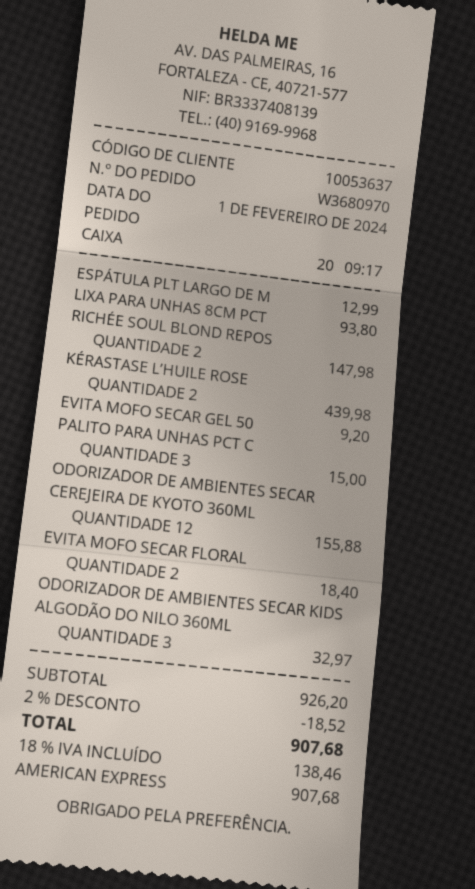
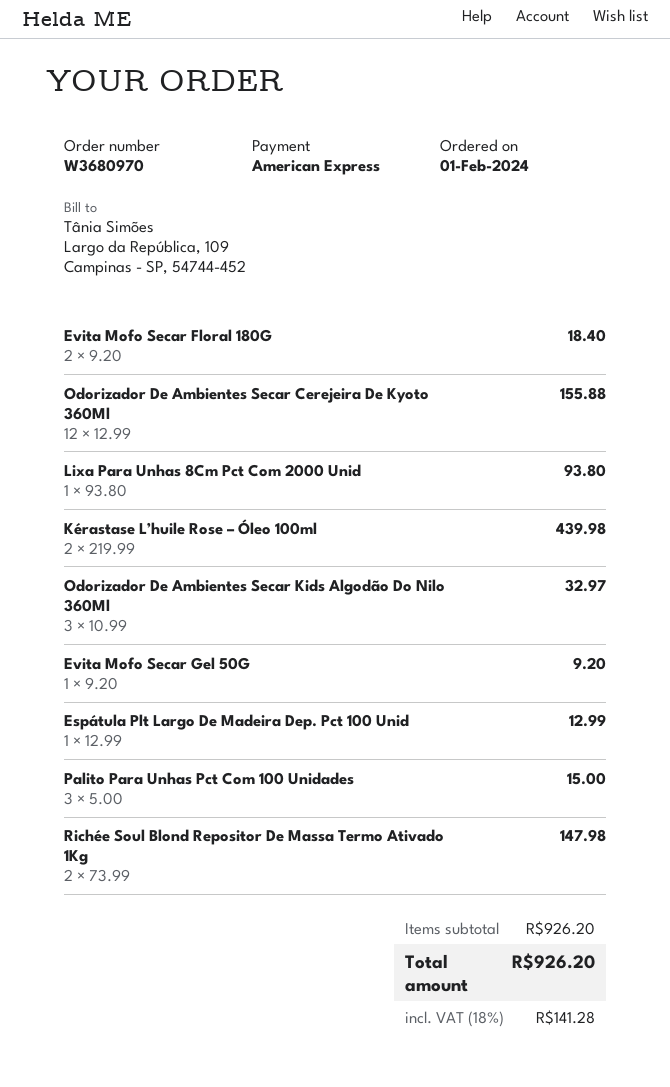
discount: 2% = 18.52 -> none
tax: 18% = 138.46 -> 18% = 141.28
total: 907.68 -> 926.20

